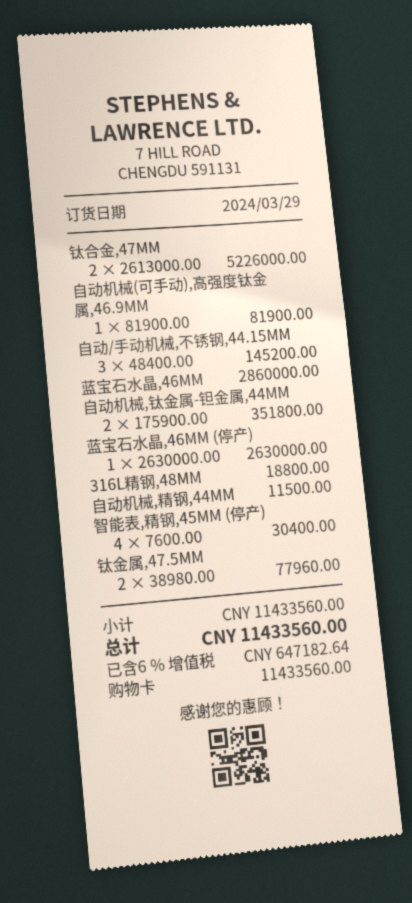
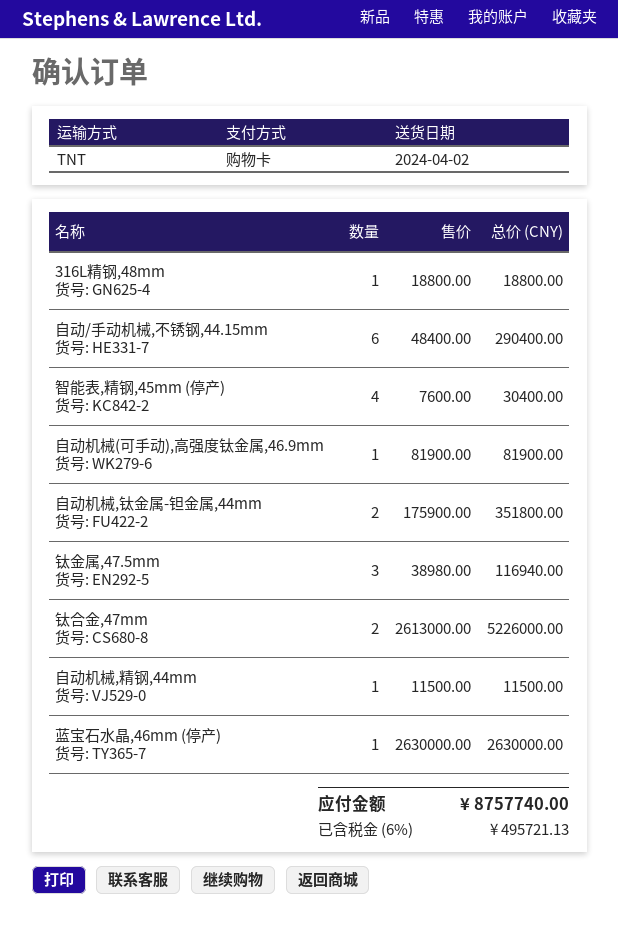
自动/手动机械,不锈钢,44.15MM: 3 x 48400.00 = 145200.00 -> 6 x 48400.00 = 290400.00
蓝宝石水晶,46MM: 1 x 2860000.00 = 2860000.00 -> none
钛金属,47.5MM: 2 x 38980.00 = 77960.00 -> 3 x 38980.00 = 116940.00
tax: 6% = 647182.64 -> 6% = 495721.13
total: 11433560.00 -> 8757740.00

